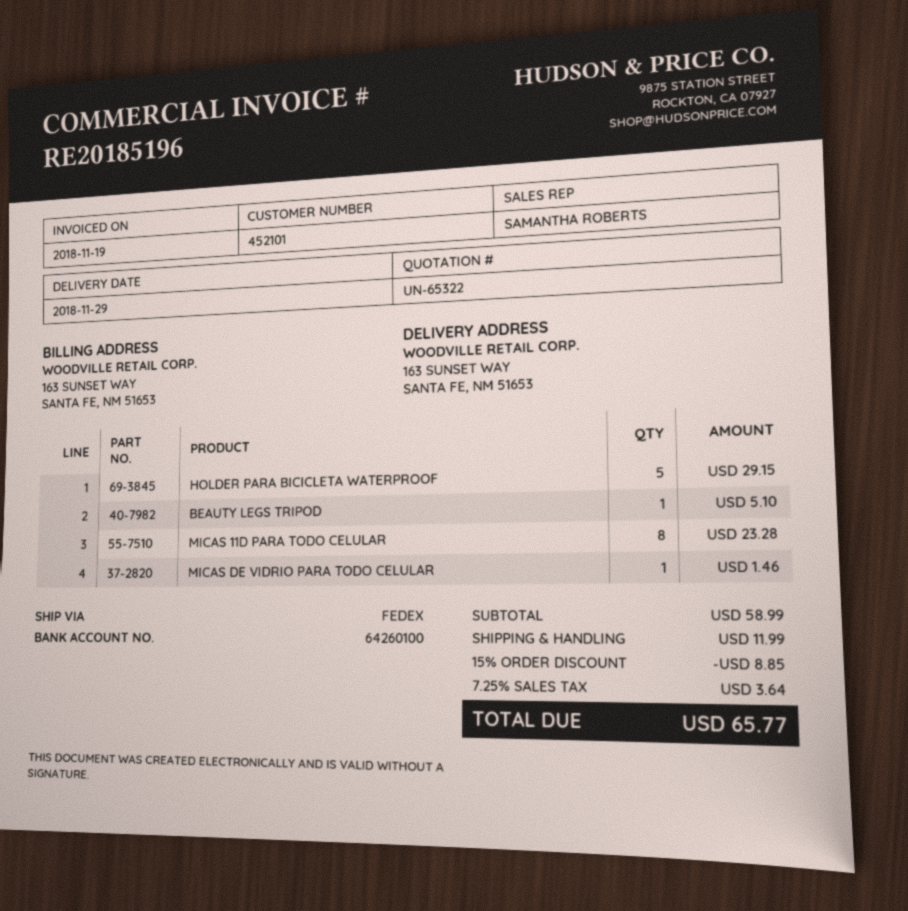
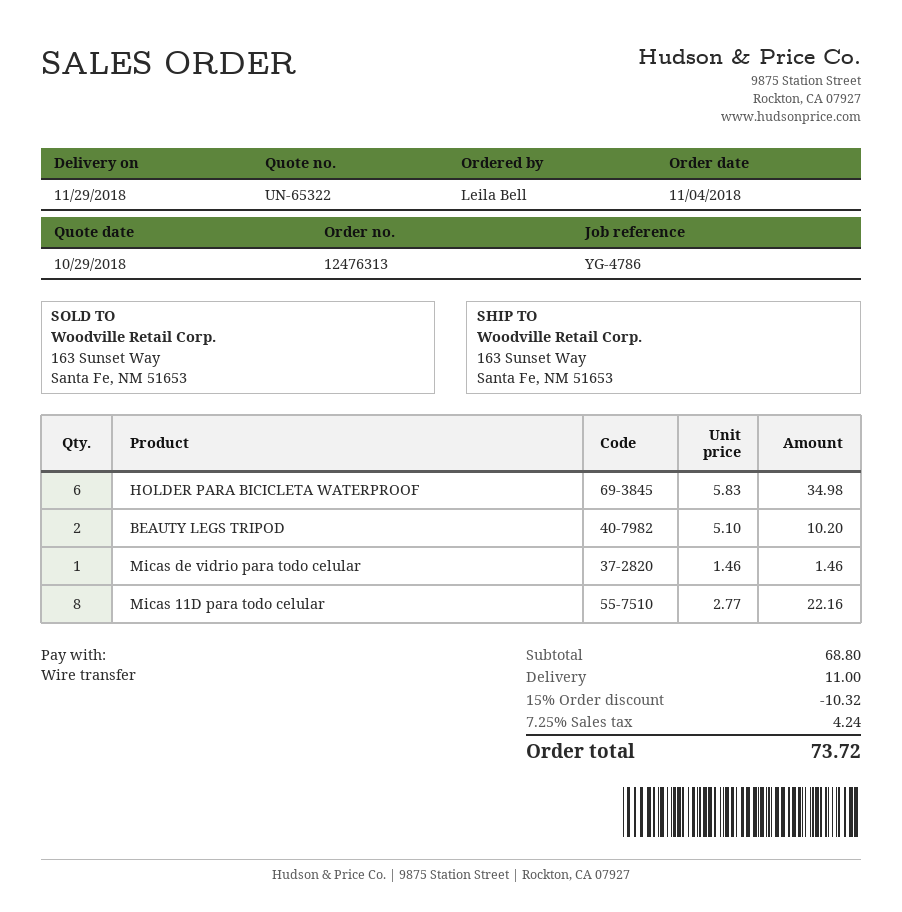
HOLDER PARA BICICLETA WATERPROOF: 5 for 29.15 -> 6 for 34.98
BEAUTY LEGS TRIPOD: 1 for 5.10 -> 2 for 10.20
MICAS 11D PARA TODO CELULAR: 8 for 23.28 -> 8 for 22.16
subtotal: 58.99 -> 68.80
discount: 15% = 8.85 -> 15% = 10.32
shipping: 11.99 -> 11.00
tax: 7.25% = 3.64 -> 7.25% = 4.24
total: 65.77 -> 73.72

